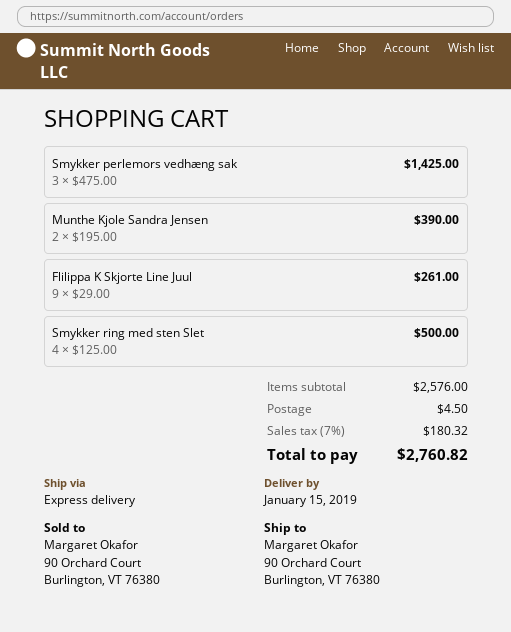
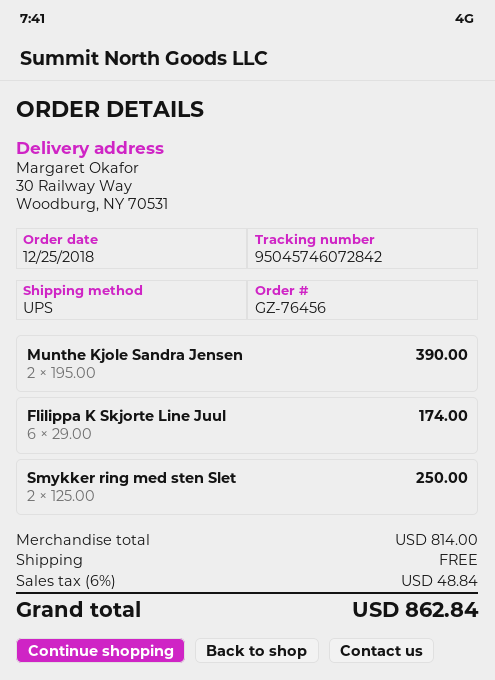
shipping method: express -> UPS
ship to: 90 Orchard Court, Burlington, VT 76380 -> 30 Railway Way, Woodburg, NY 70531
Smykker perlemors vedhæng sak: 3 x 475.00 = 1425.00 -> none
Flilippa K Skjorte Line Juul: 9 x 29.00 = 261.00 -> 6 x 29.00 = 174.00
Smykker ring med sten Slet: 4 x 125.00 = 500.00 -> 2 x 125.00 = 250.00
subtotal: 2576.00 -> 814.00
shipping: 4.50 -> 0.00
tax: 7% = 180.32 -> 6% = 48.84
total: 2760.82 -> 862.84

